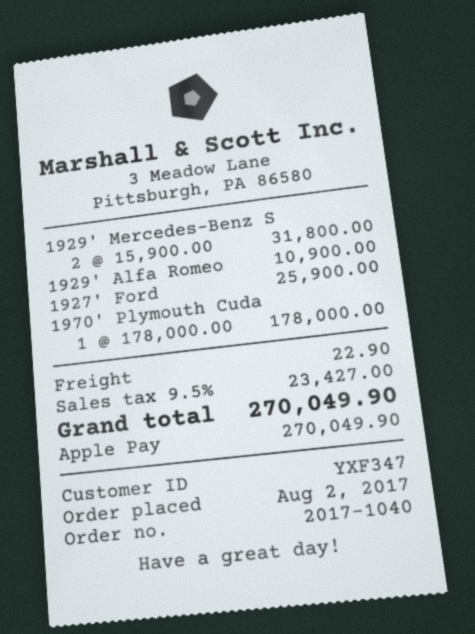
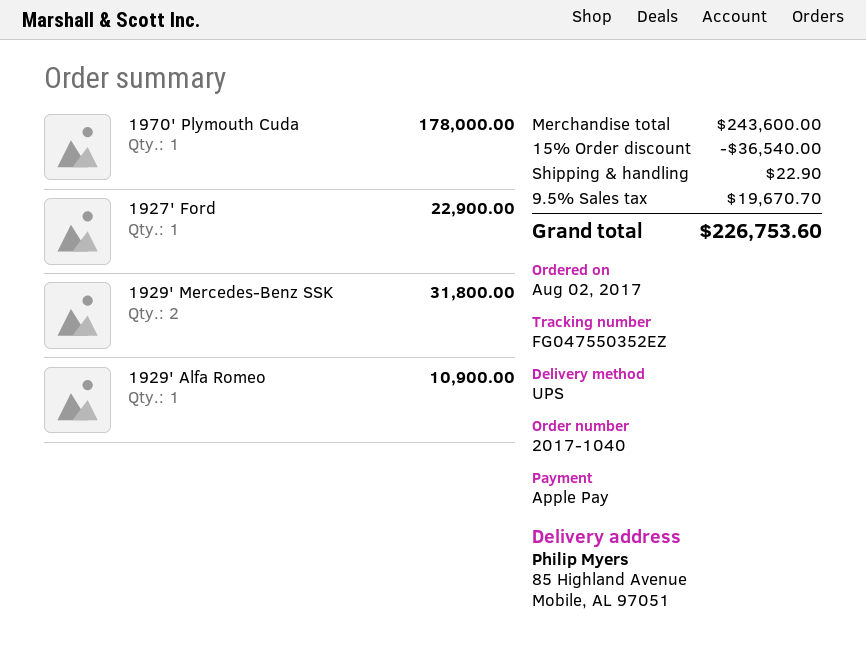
1927' Ford: 1 for 25900.00 -> 1 for 22900.00
discount: none -> 15% = 36540.00
tax: 9.5% = 23427.00 -> 9.5% = 19670.70
total: 270049.90 -> 226753.60

